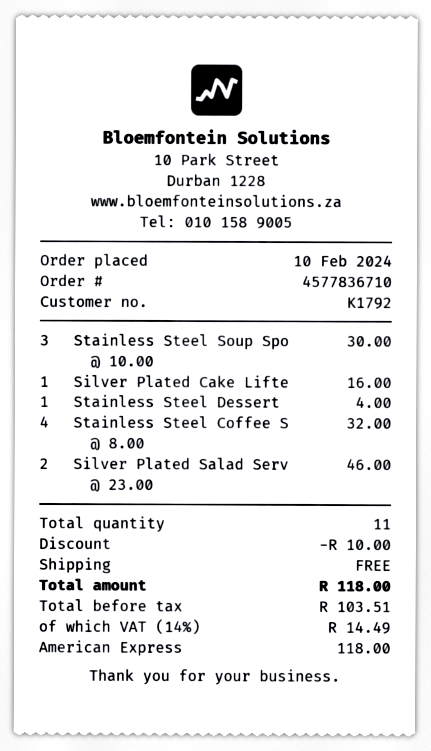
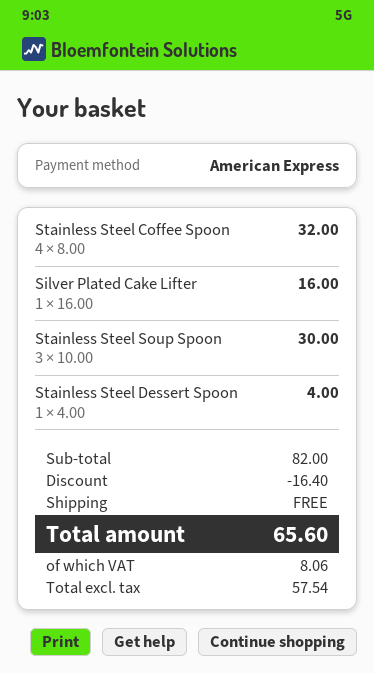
Silver Plated Salad Serv: 2 x 23.00 = 46.00 -> none
discount: 10.00 -> 16.40
net: 103.51 -> 57.54
tax: 14.49 -> 8.06
total: 118.00 -> 65.60

